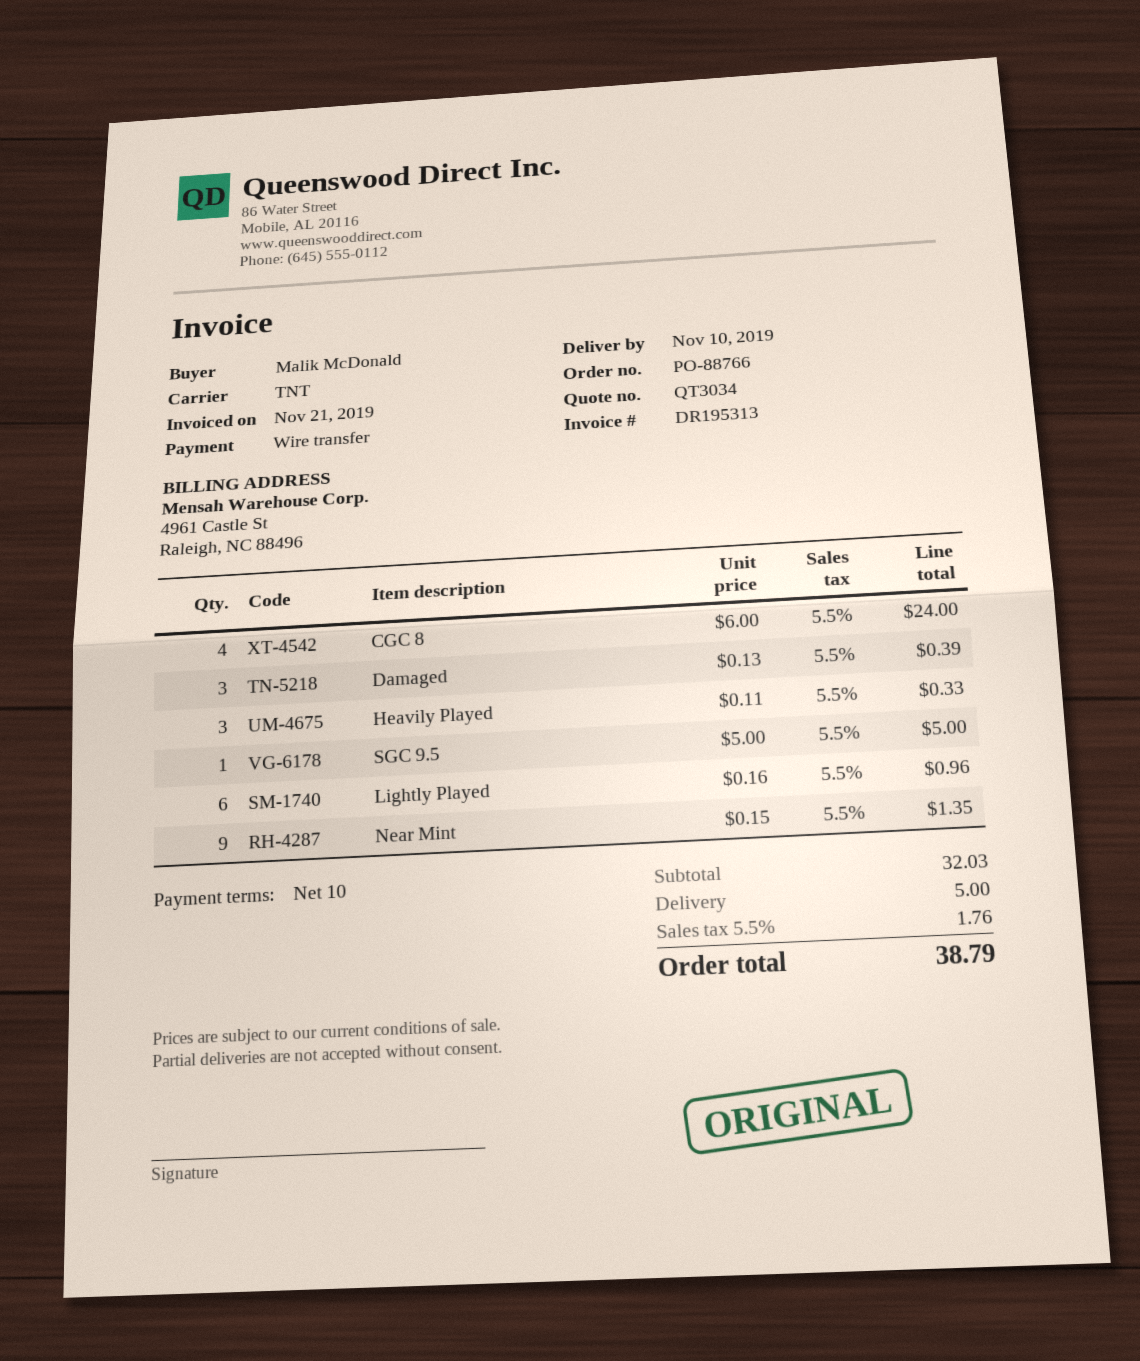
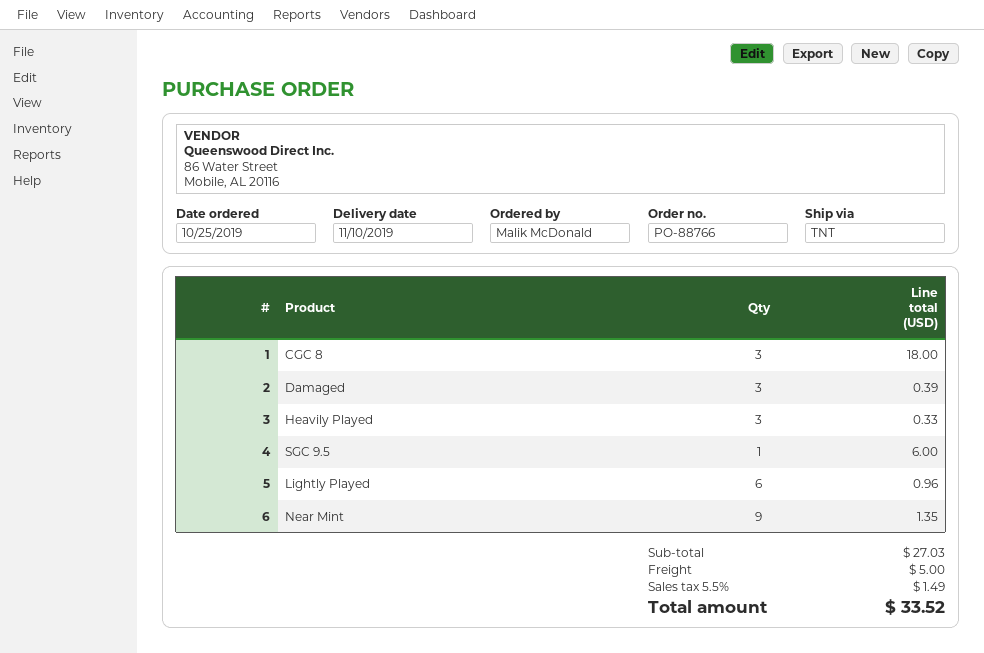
CGC 8: 4 for 24.00 -> 3 for 18.00
SGC 9.5: 1 for 5.00 -> 1 for 6.00
subtotal: 32.03 -> 27.03
tax: 5.5% = 1.76 -> 5.5% = 1.49
total: 38.79 -> 33.52

